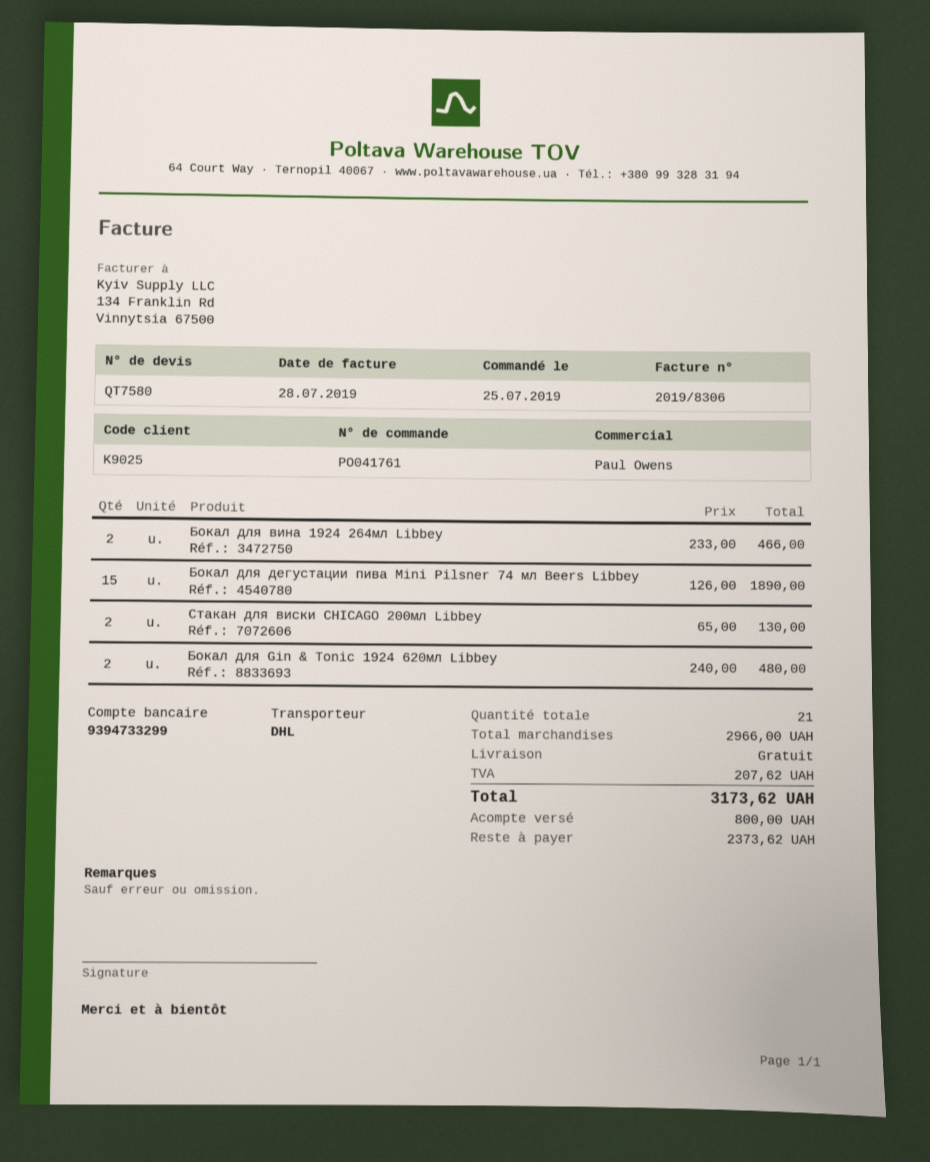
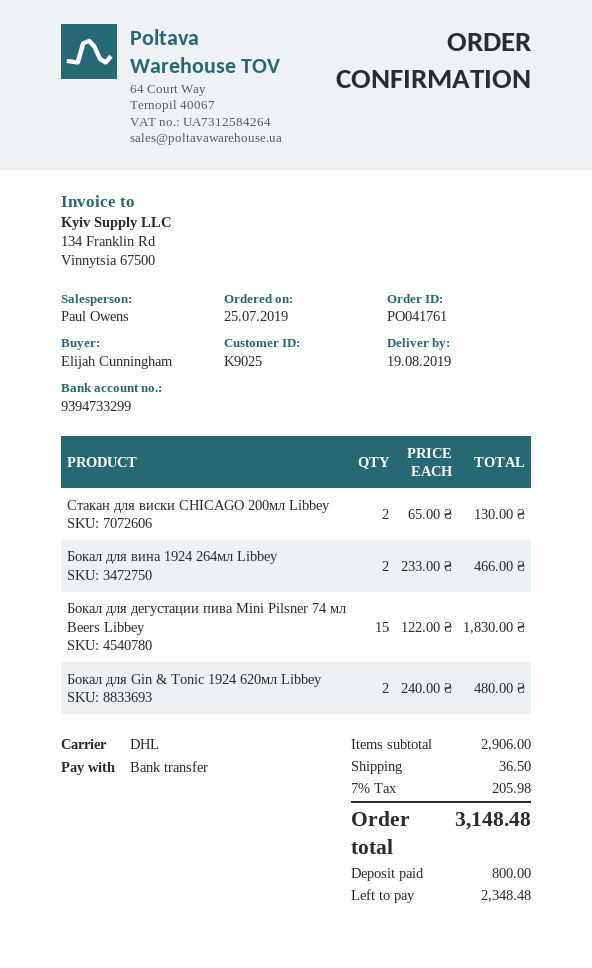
Бокал для дегустации пива Mini Pilsner 74 мл Beers Libbey: 15 x 126.00 = 1890.00 -> 15 x 122.00 = 1830.00
subtotal: 2966.00 -> 2906.00
shipping: 0.00 -> 36.50
tax: 207.62 -> 205.98
total: 3173.62 -> 3148.48
balance: 2373.62 -> 2348.48

